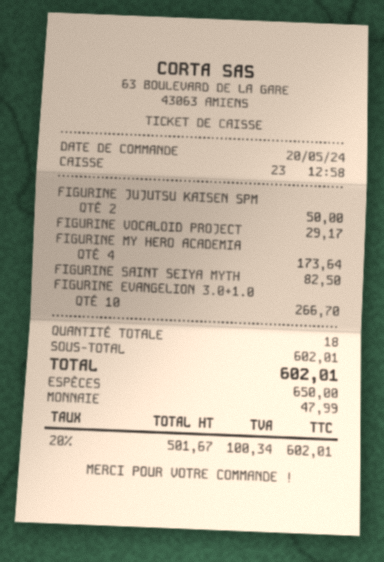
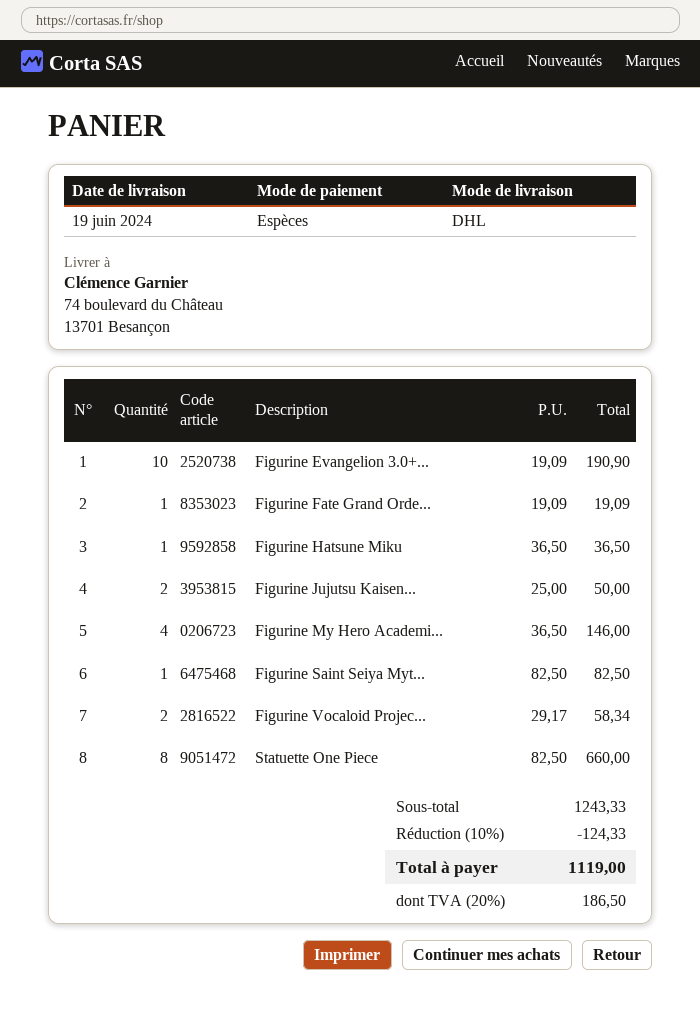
FIGURINE VOCALOID PROJECT: 1 for 29.17 -> 2 for 58.34
FIGURINE MY HERO ACADEMIA: 4 for 173.64 -> 4 for 146.00
FIGURINE EVANGELION 3.0+1.0: 10 for 266.70 -> 10 for 190.90
Figurine Fate Grand Orde...: none -> 1 for 19.09
Figurine Hatsune Miku: none -> 1 for 36.50
Statuette One Piece: none -> 8 for 660.00
subtotal: 602.01 -> 1243.33
discount: none -> 10% = 124.33
tax: 20% = 100.34 -> 20% = 186.50
total: 602.01 -> 1119.00

